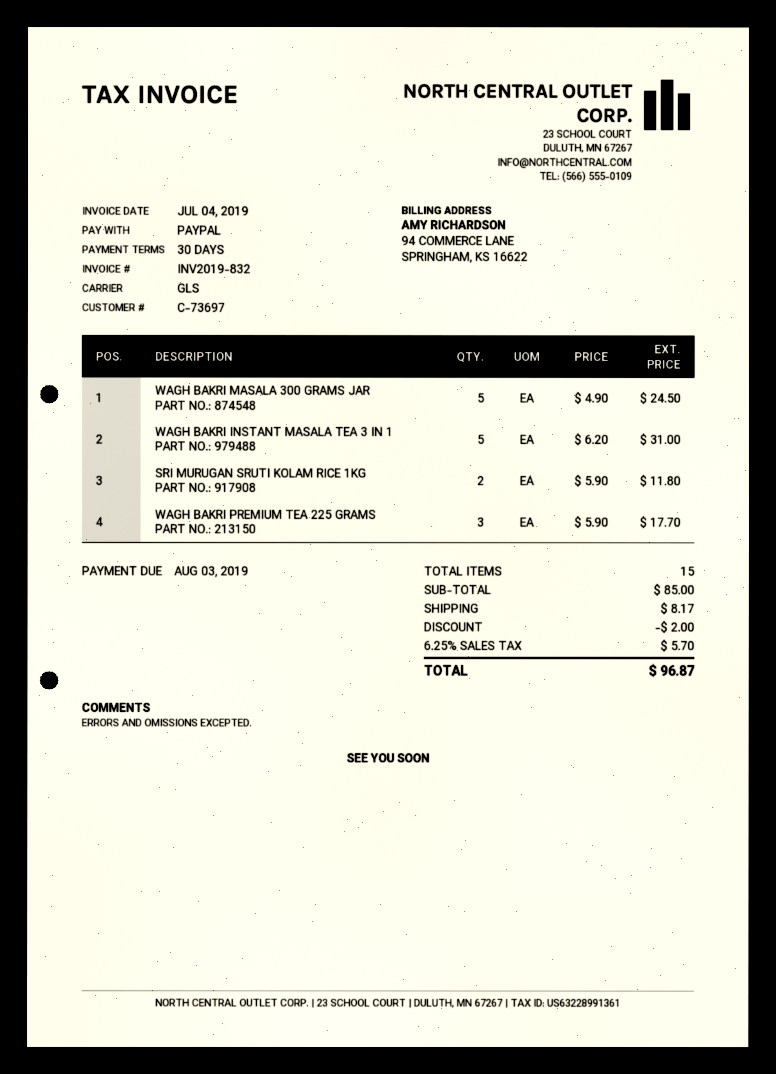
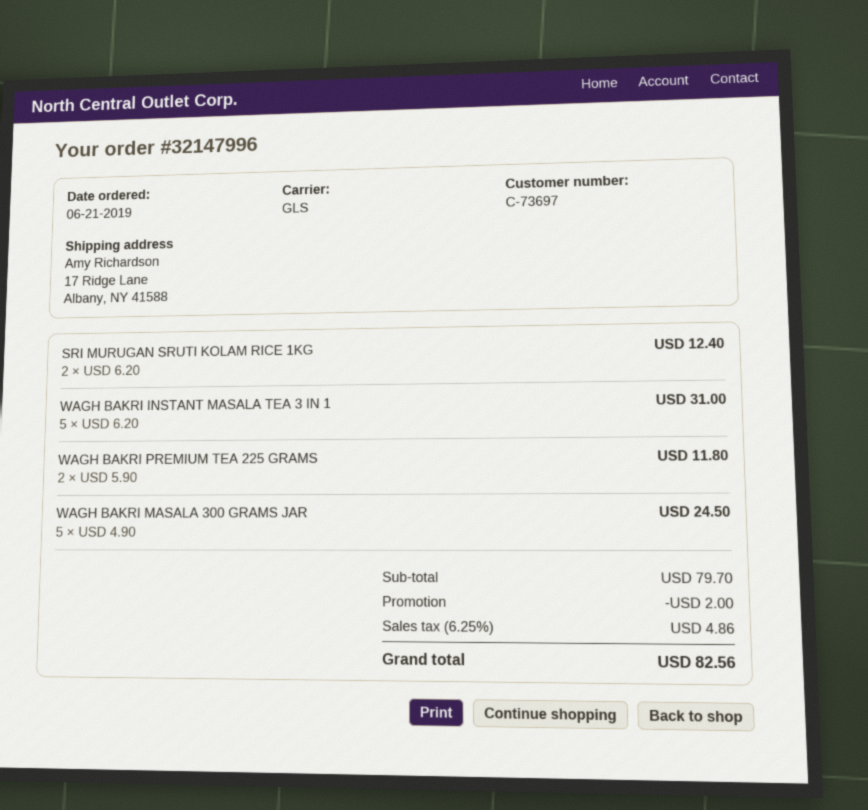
SRI MURUGAN SRUTI KOLAM RICE 1KG: 2 x 5.90 = 11.80 -> 2 x 6.20 = 12.40
WAGH BAKRI PREMIUM TEA 225 GRAMS: 3 x 5.90 = 17.70 -> 2 x 5.90 = 11.80
subtotal: 85.00 -> 79.70
shipping: 8.17 -> none
tax: 6.25% = 5.70 -> 6.25% = 4.86
total: 96.87 -> 82.56

